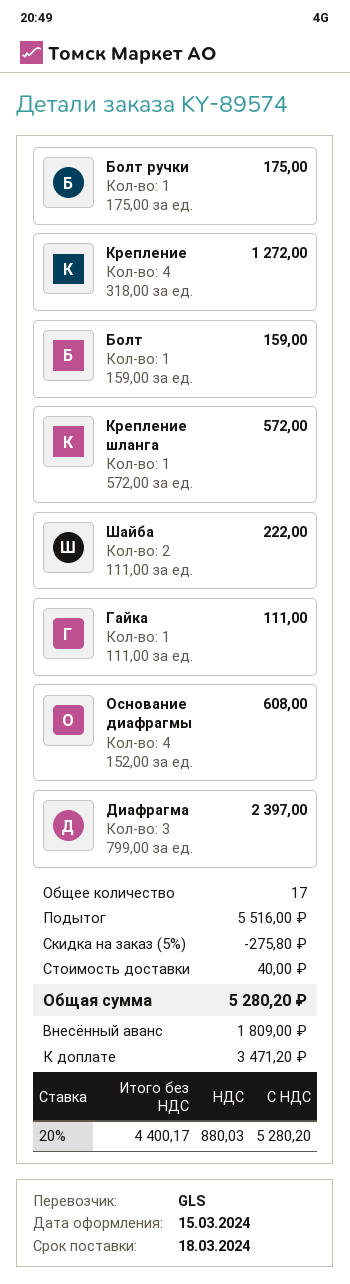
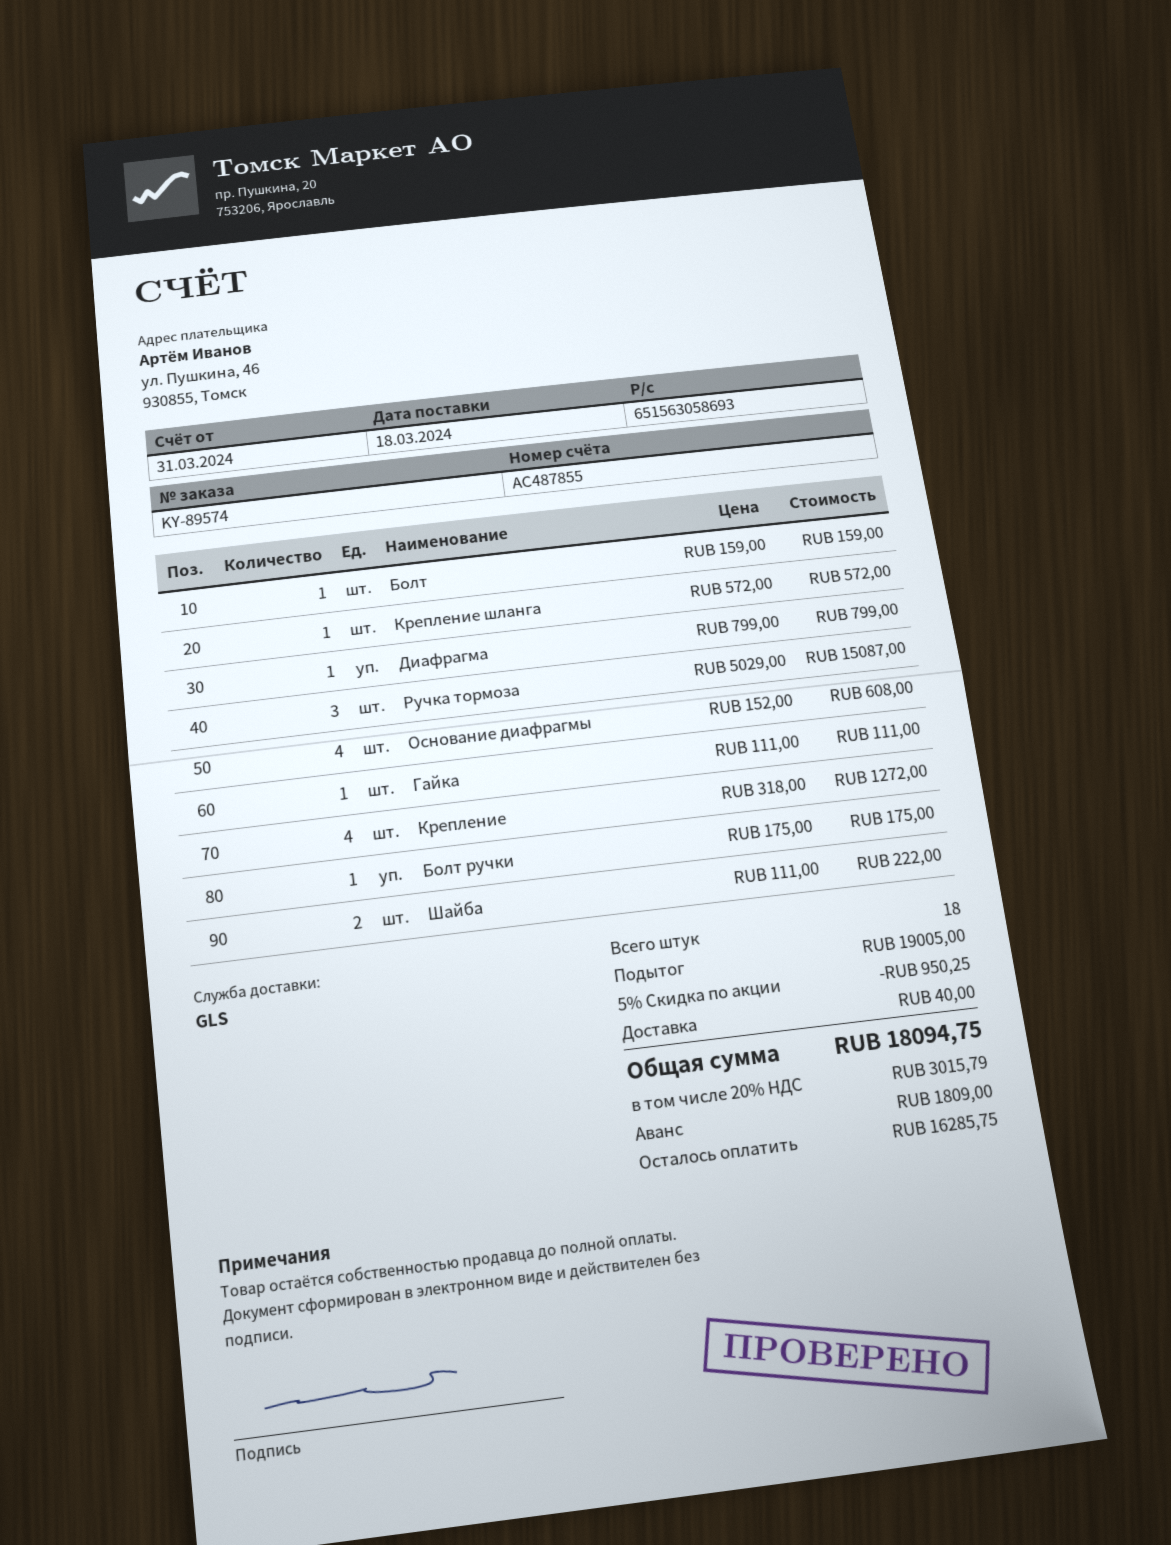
Диафрагма: 3 x 799.00 = 2397.00 -> 1 x 799.00 = 799.00
Ручка тормоза: none -> 3 x 5029.00 = 15087.00
total quantity: 17 -> 18
subtotal: 5516.00 -> 19005.00
discount: 5% = 275.80 -> 5% = 950.25
tax: 20% = 880.03 -> 20% = 3015.79
total: 5280.20 -> 18094.75
balance: 3471.20 -> 16285.75

